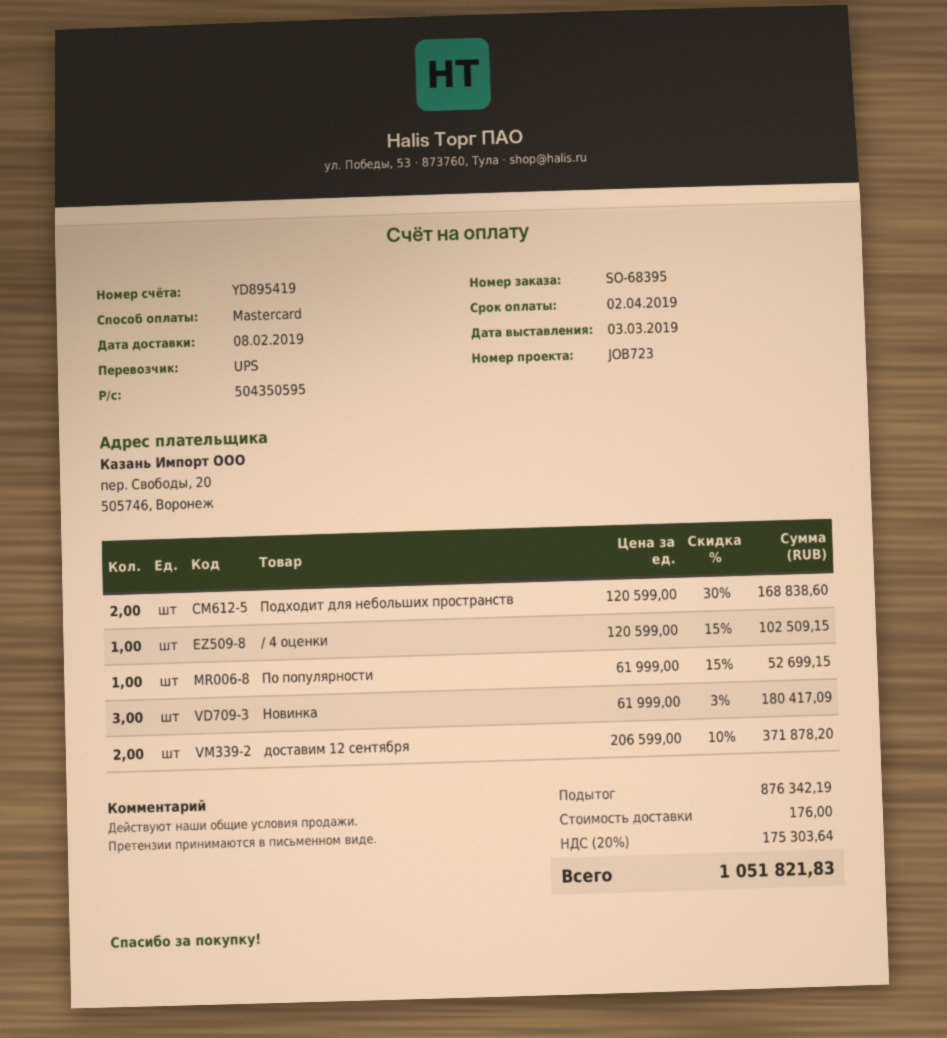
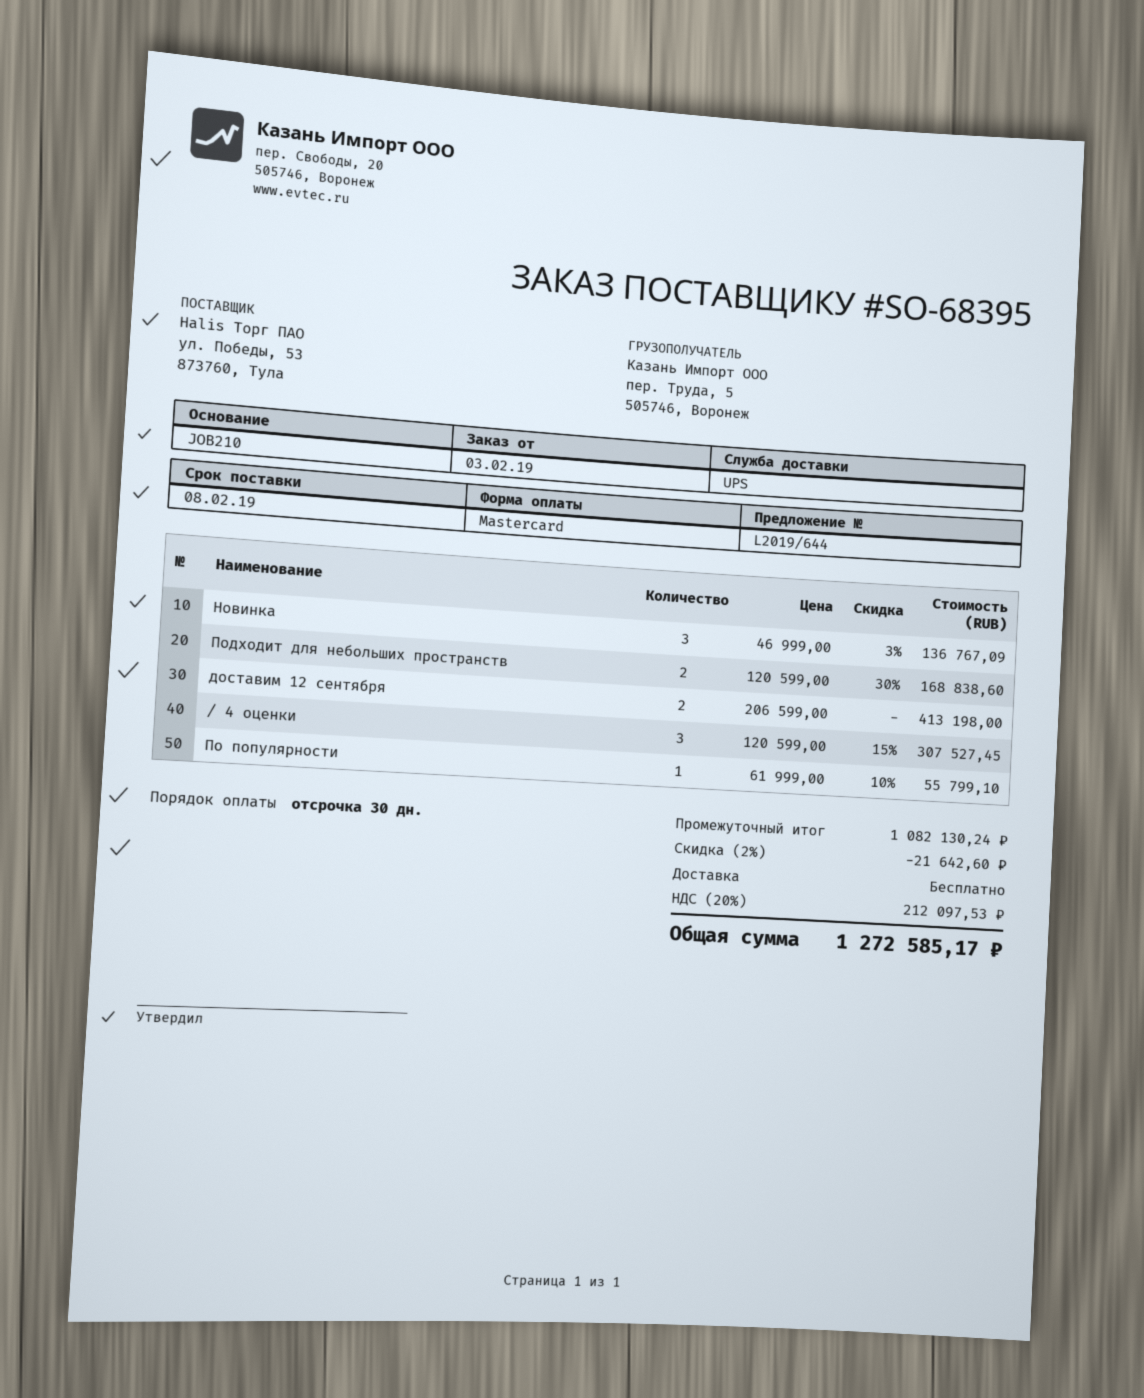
reference: JOB723 -> JOB210
/ 4 оценки: 1 x 120599.00 - 15% = 102509.15 -> 3 x 120599.00 - 15% = 307527.45
По популярности: 1 x 61999.00 - 15% = 52699.15 -> 1 x 61999.00 - 10% = 55799.10
Новинка: 3 x 61999.00 - 3% = 180417.09 -> 3 x 46999.00 - 3% = 136767.09
доставим 12 сентября: 2 x 206599.00 - 10% = 371878.20 -> 2 x 206599.00 = 413198.00
subtotal: 876342.19 -> 1082130.24
discount: none -> 2% = 21642.60
shipping: 176.00 -> 0.00
tax: 20% = 175303.64 -> 20% = 212097.53
total: 1051821.83 -> 1272585.17

